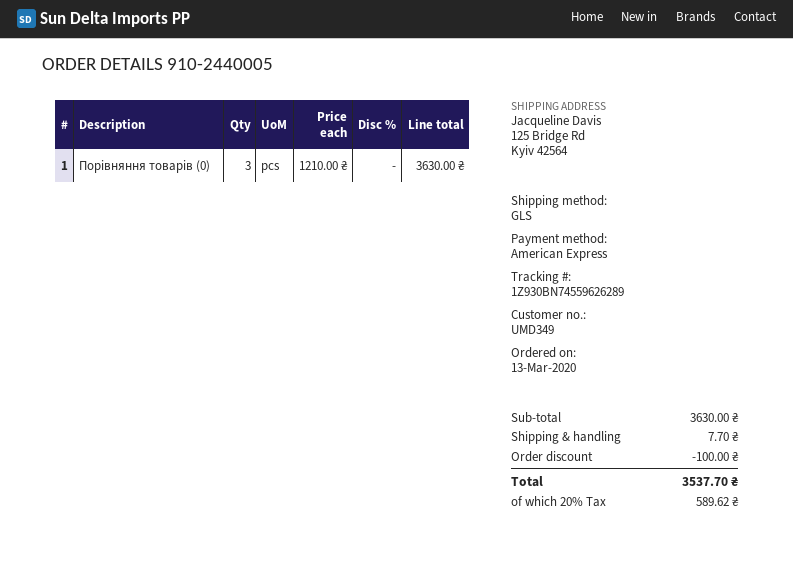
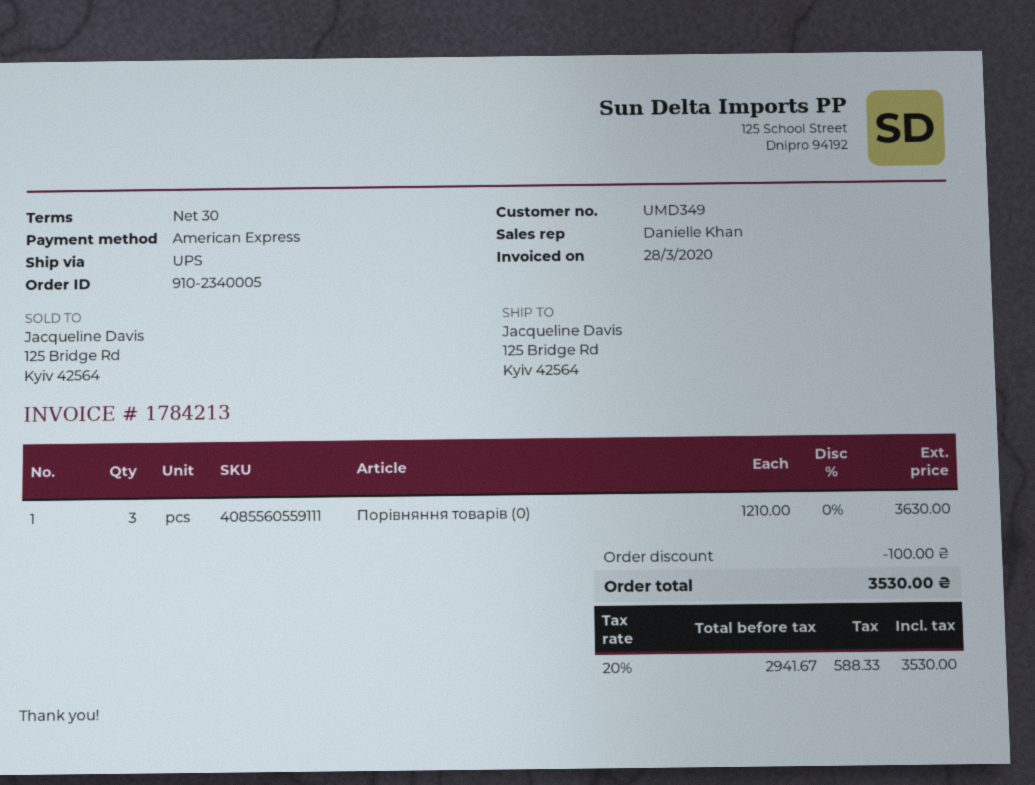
order number: 910-2440005 -> 910-2340005
shipping method: GLS -> UPS
shipping: 7.70 -> none
tax: 20% = 589.62 -> 20% = 588.33
total: 3537.70 -> 3530.00

